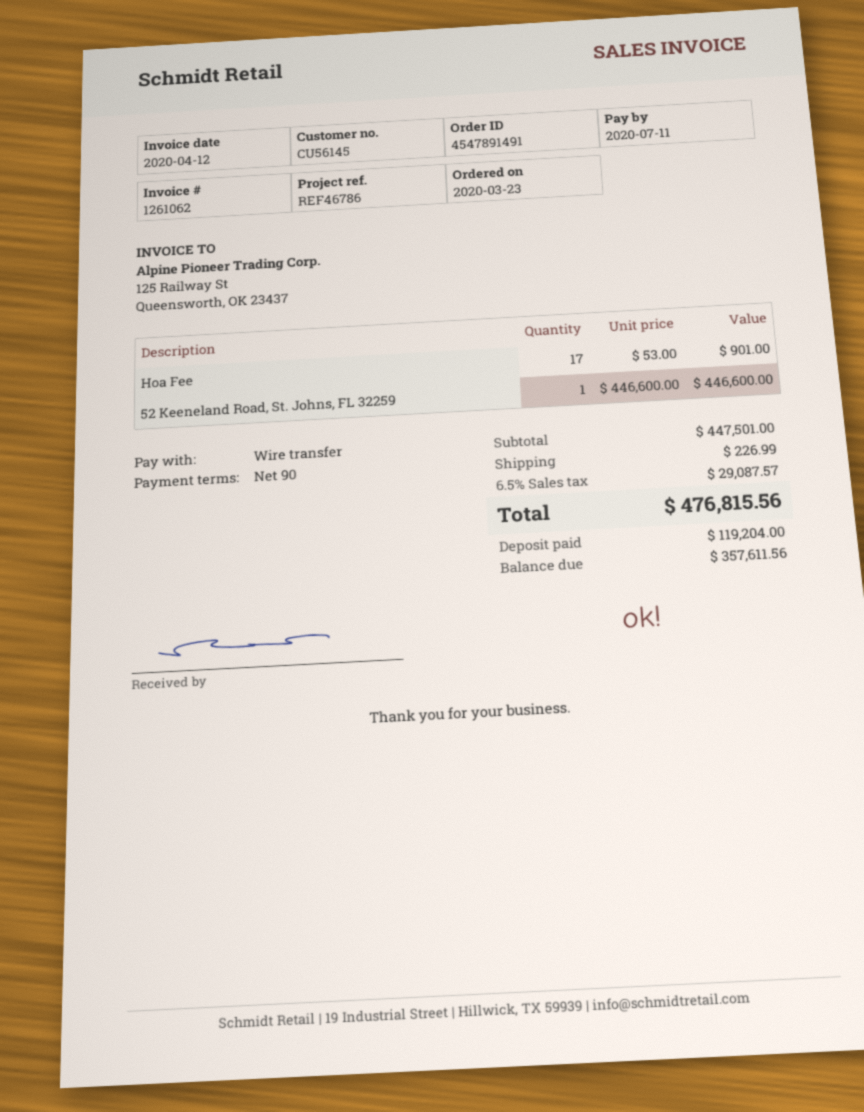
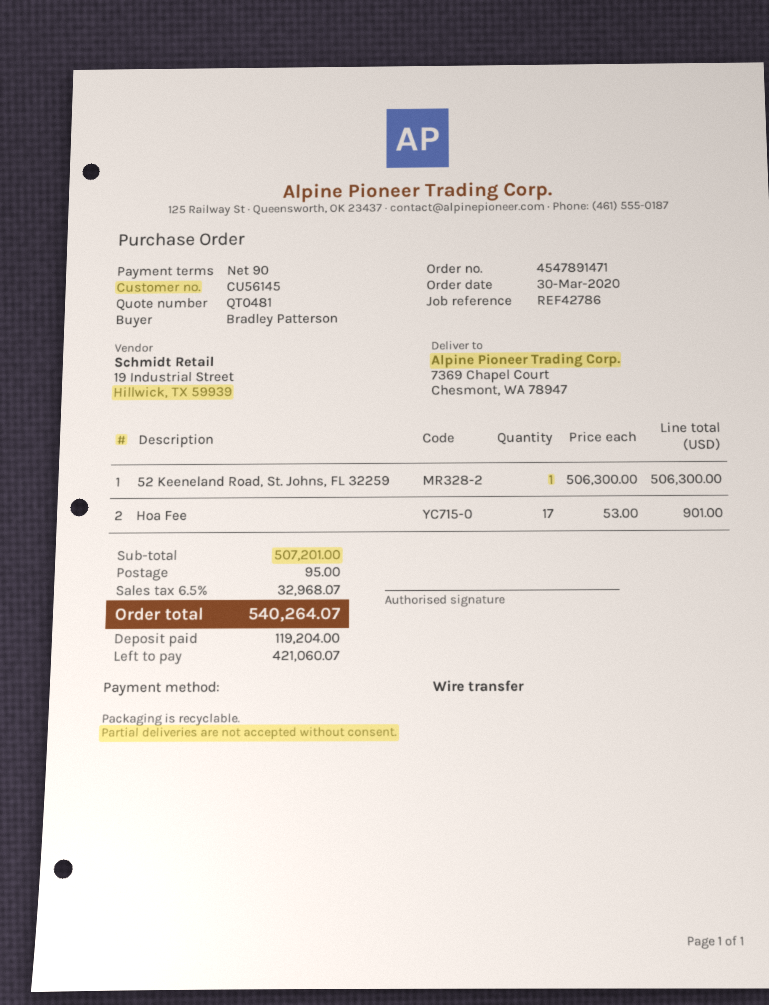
order number: 4547891491 -> 4547891471
order date: 2020-03-23 -> 2020-03-30
reference: REF46786 -> REF42786
52 Keeneland Road, St. Johns, FL 32259: 1 x 446600.00 = 446600.00 -> 1 x 506300.00 = 506300.00
subtotal: 447501.00 -> 507201.00
shipping: 226.99 -> 95.00
tax: 6.5% = 29087.57 -> 6.5% = 32968.07
total: 476815.56 -> 540264.07
balance: 357611.56 -> 421060.07

